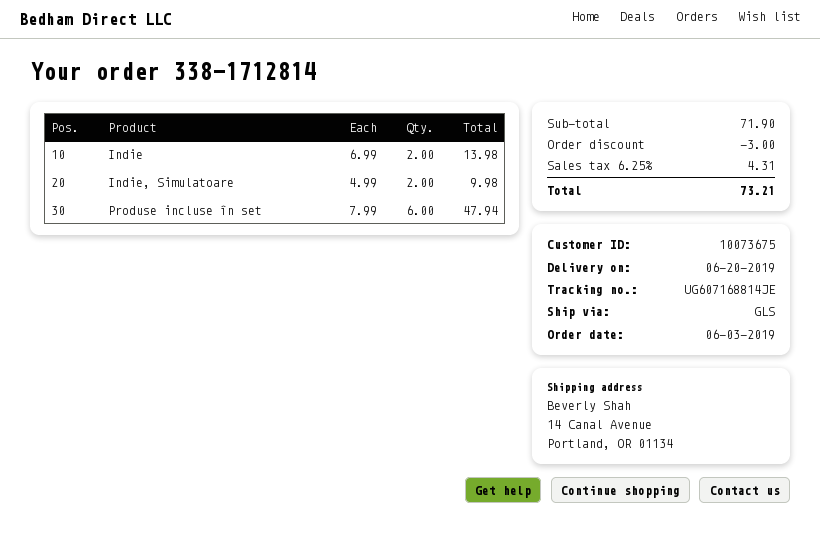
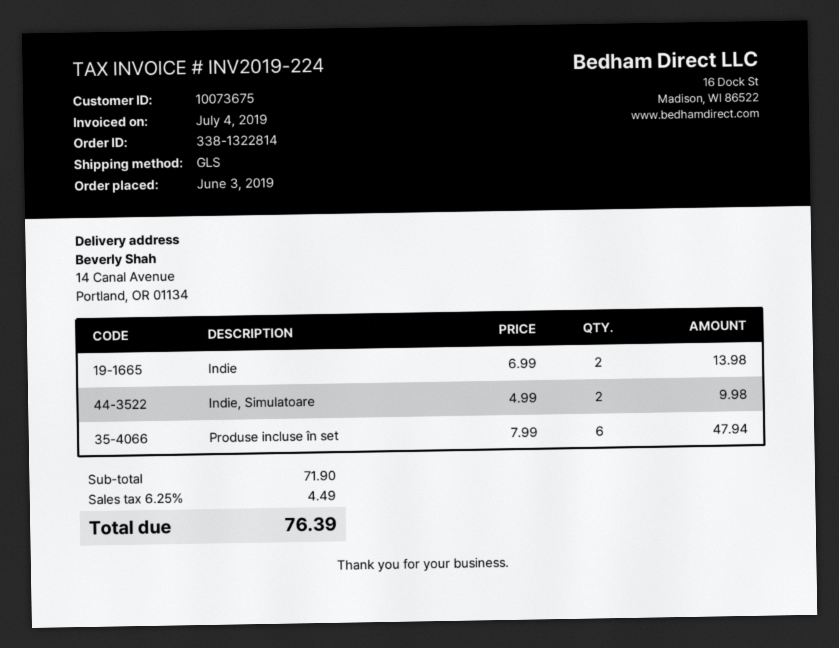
order number: 338-1712814 -> 338-1322814
discount: 3.00 -> none
tax: 6.25% = 4.31 -> 6.25% = 4.49
total: 73.21 -> 76.39

